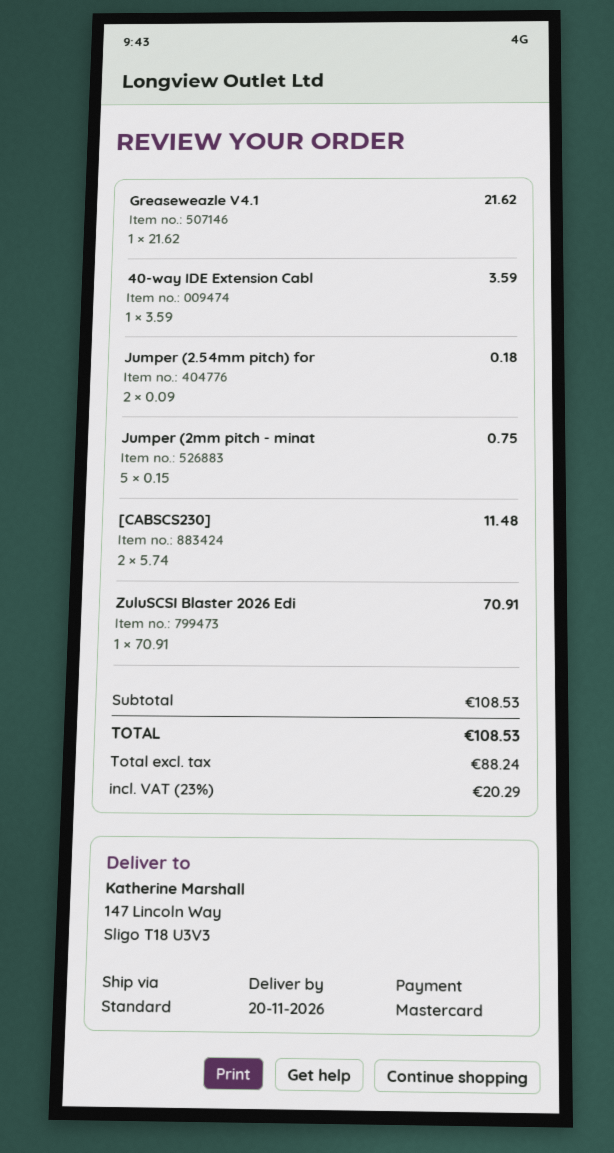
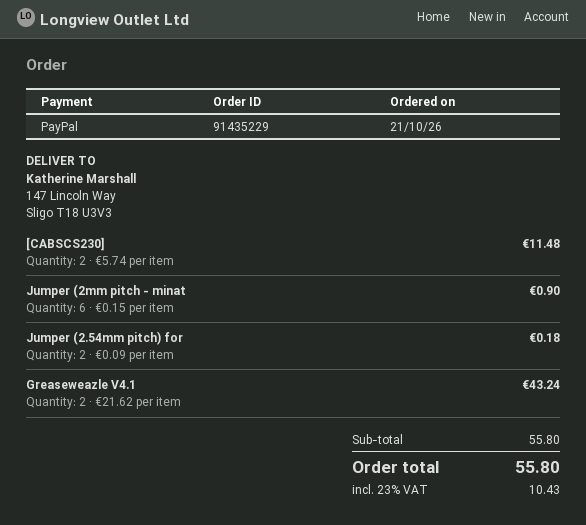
payment method: Mastercard -> PayPal
Greaseweazle V4.1: 1 x 21.62 = 21.62 -> 2 x 21.62 = 43.24
40-way IDE Extension Cabl: 1 x 3.59 = 3.59 -> none
Jumper (2mm pitch - minat: 5 x 0.15 = 0.75 -> 6 x 0.15 = 0.90
ZuluSCSI Blaster 2026 Edi: 1 x 70.91 = 70.91 -> none
subtotal: 108.53 -> 55.80
tax: 23% = 20.29 -> 23% = 10.43
total: 108.53 -> 55.80

